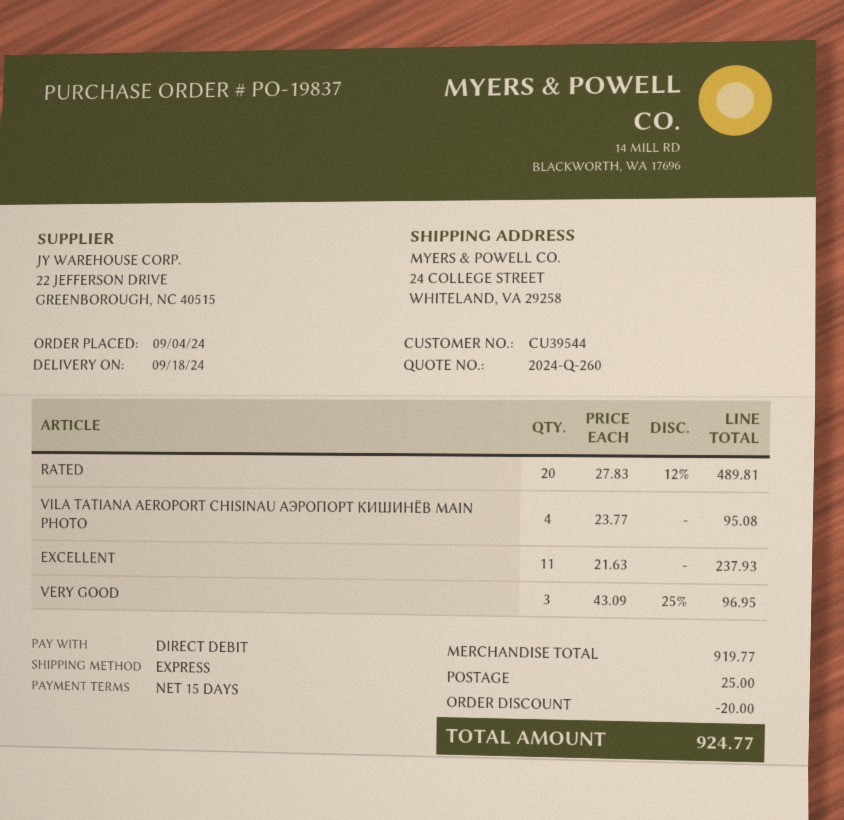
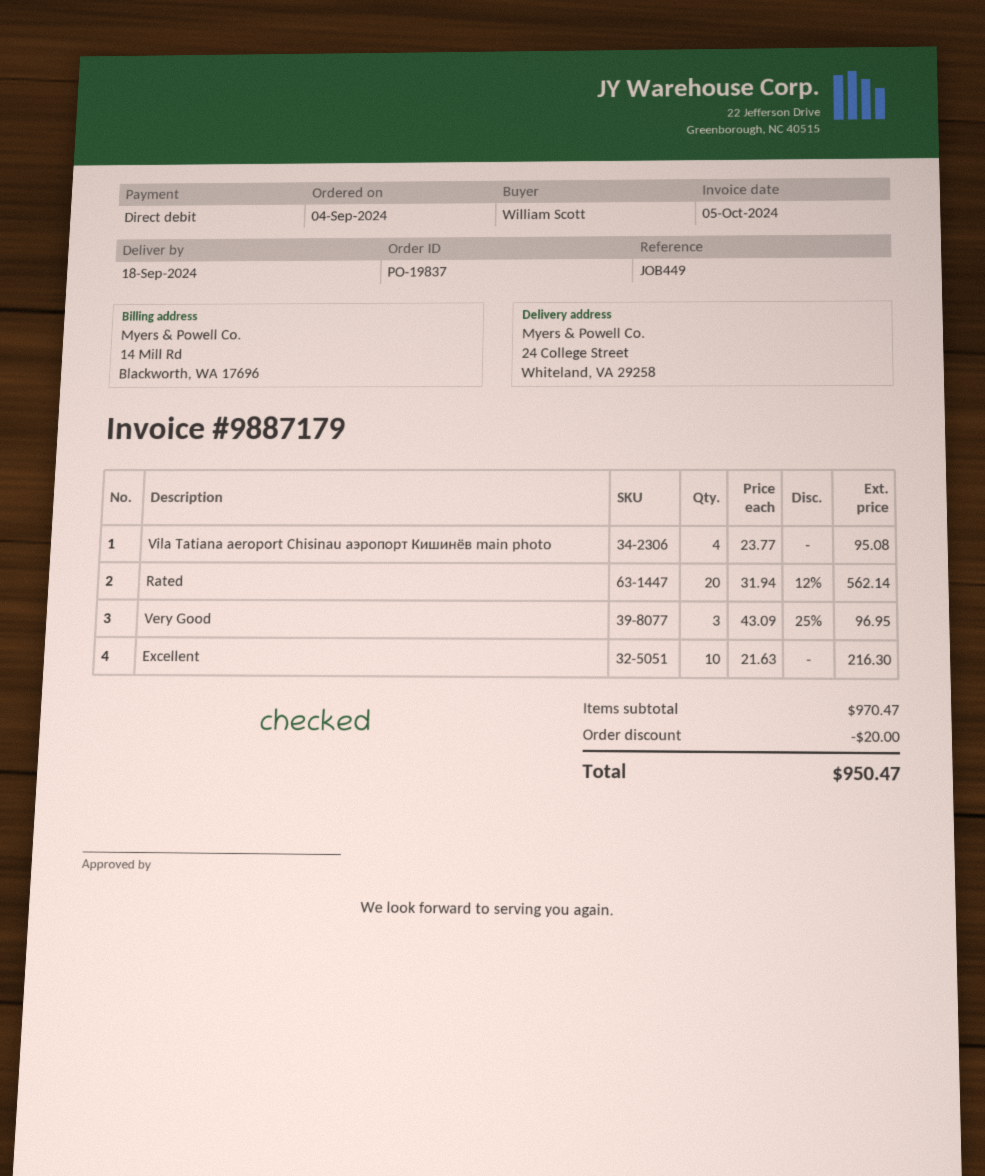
RATED: 20 x 27.83 - 12% = 489.81 -> 20 x 31.94 - 12% = 562.14
EXCELLENT: 11 x 21.63 = 237.93 -> 10 x 21.63 = 216.30
subtotal: 919.77 -> 970.47
shipping: 25.00 -> none
total: 924.77 -> 950.47

